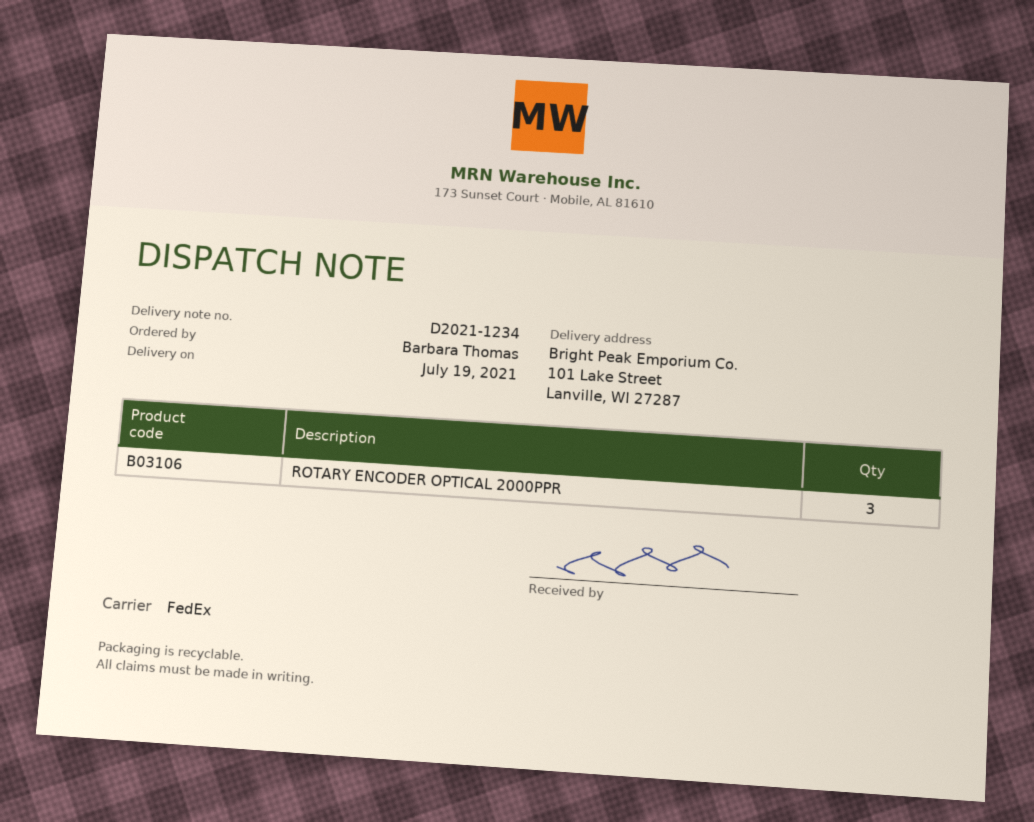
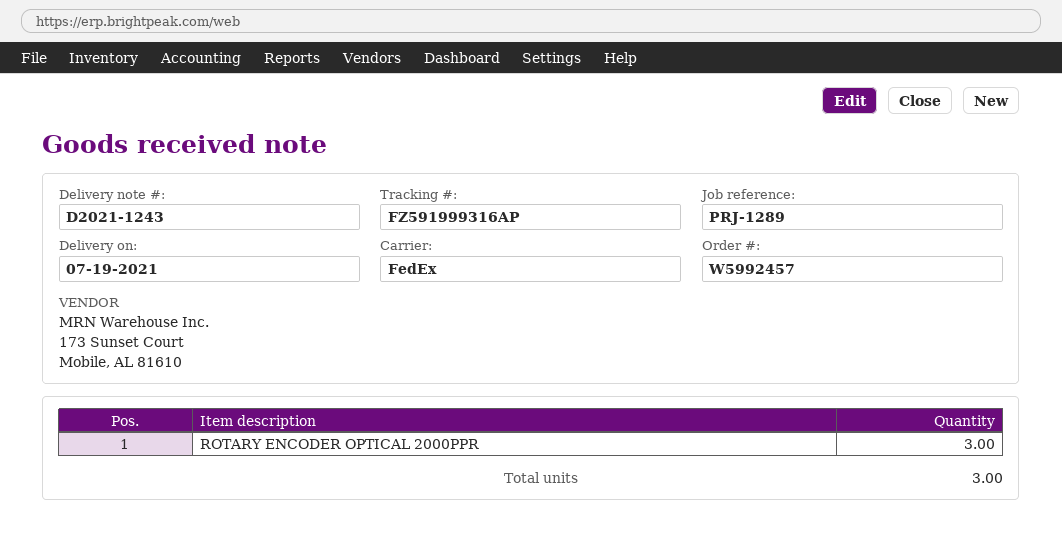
delivery note number: D2021-1234 -> D2021-1243

